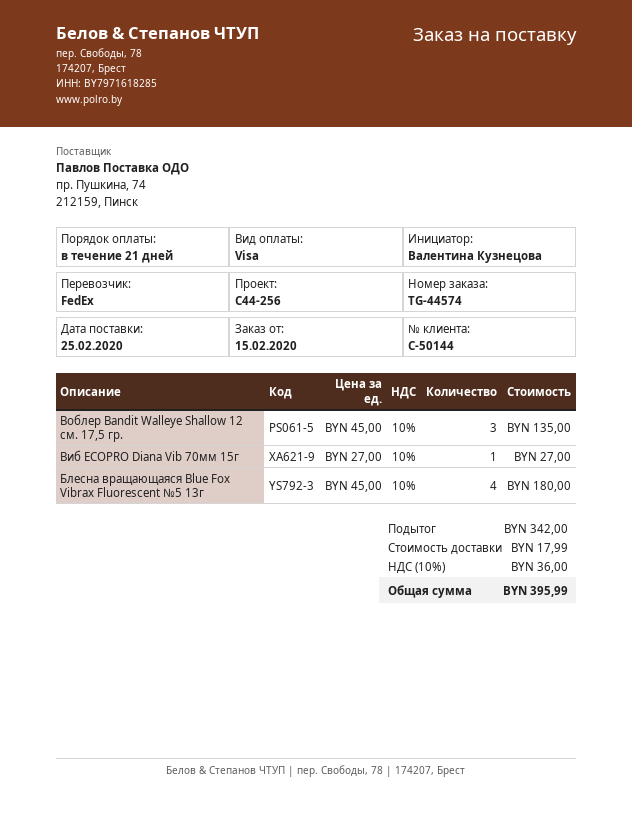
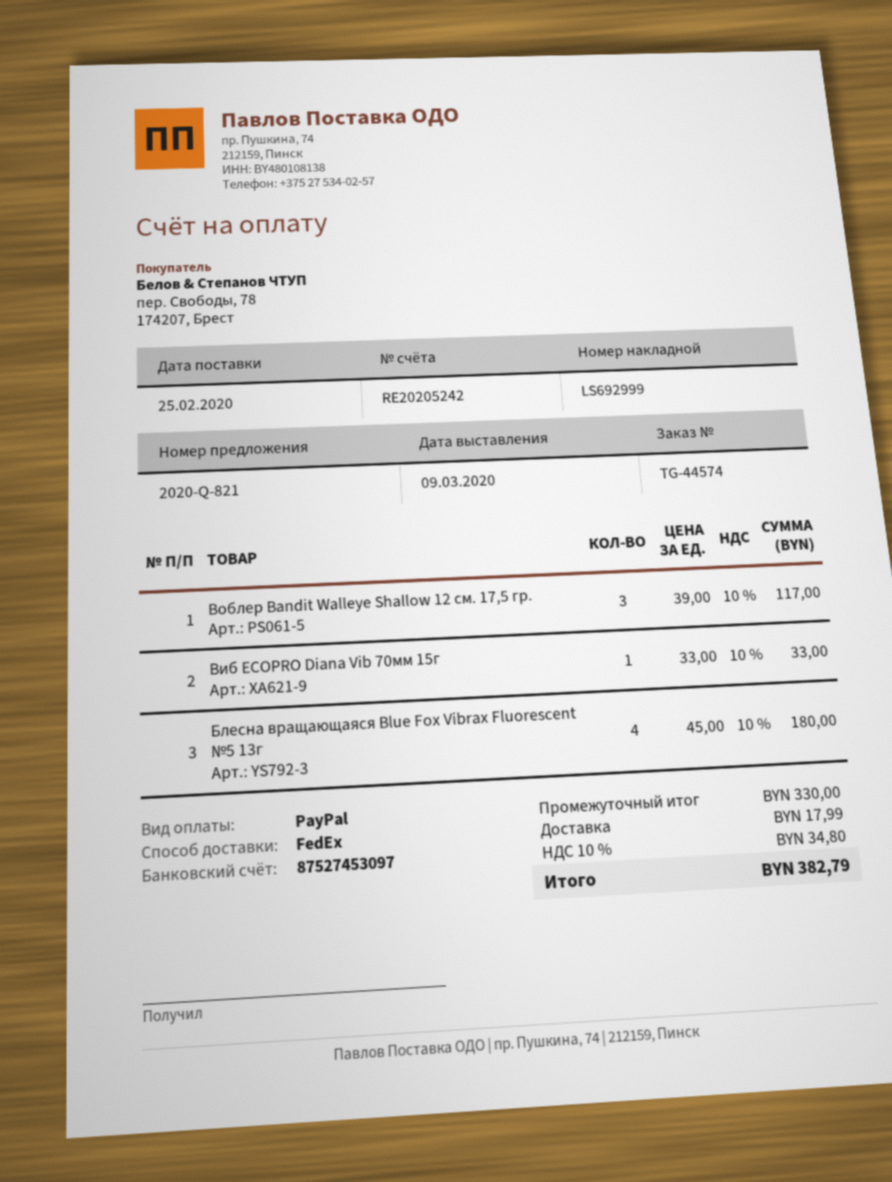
payment method: Visa -> PayPal
Воблер Bandit Walleye Shallow 12 см. 17,5 гр.: 3 x 45.00 = 135.00 -> 3 x 39.00 = 117.00
Виб ECOPRO Diana Vib 70мм 15г: 1 x 27.00 = 27.00 -> 1 x 33.00 = 33.00
subtotal: 342.00 -> 330.00
tax: 10% = 36.00 -> 10% = 34.80
total: 395.99 -> 382.79

